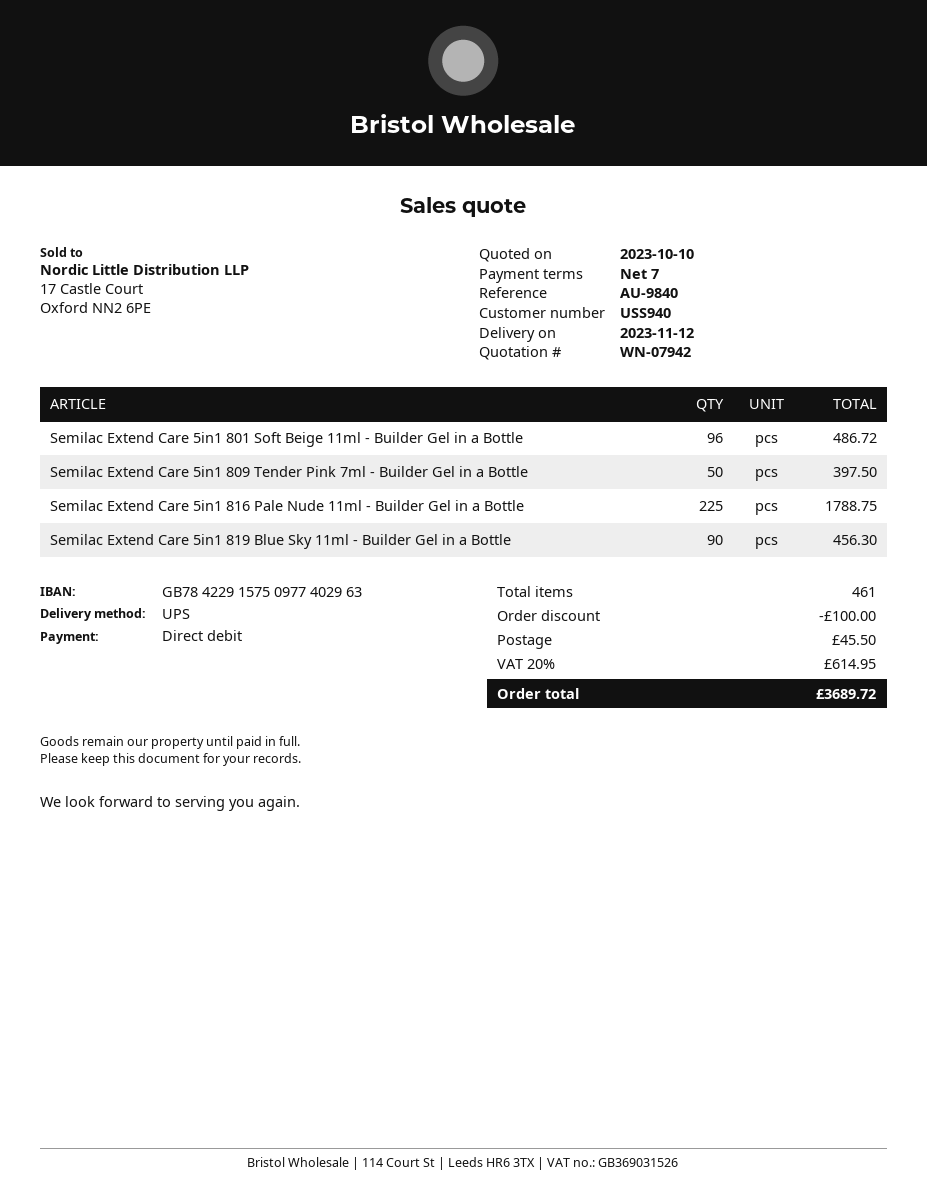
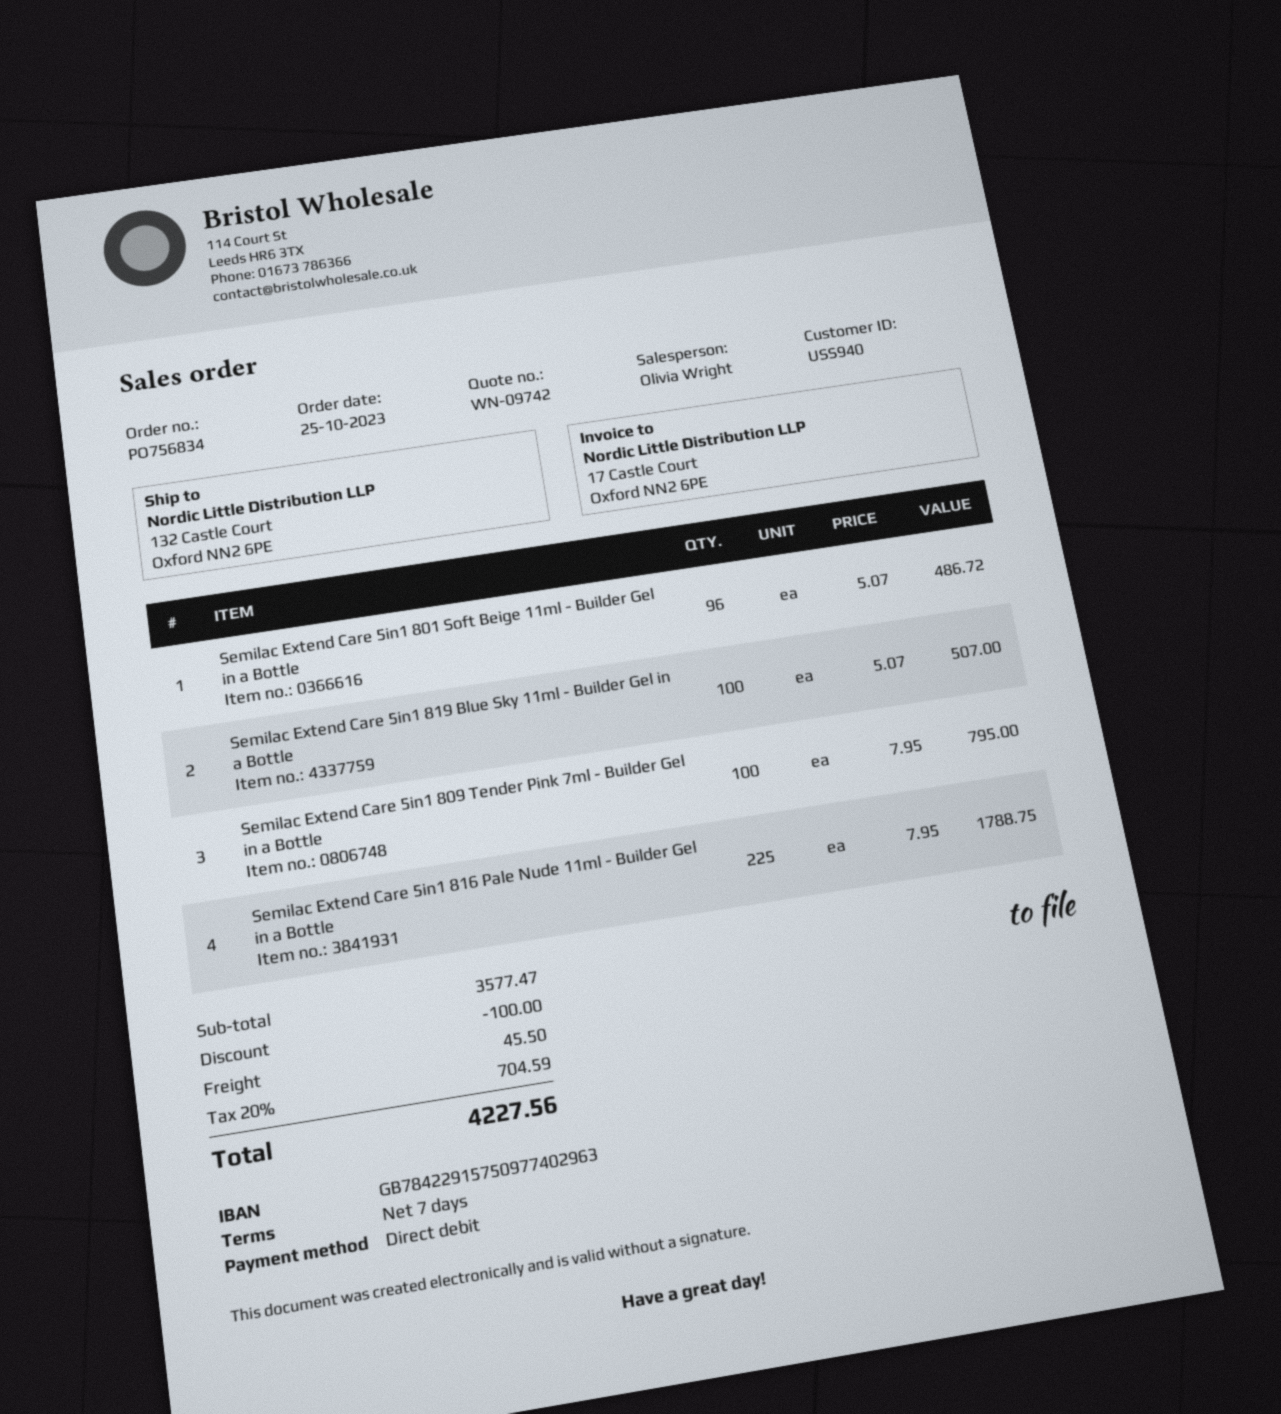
quote number: WN-07942 -> WN-09742
Semilac Extend Care 5in1 809 Tender Pink 7ml - Builder Gel in a Bottle: 50 for 397.50 -> 100 for 795.00
Semilac Extend Care 5in1 819 Blue Sky 11ml - Builder Gel in a Bottle: 90 for 456.30 -> 100 for 507.00
tax: 20% = 614.95 -> 20% = 704.59
total: 3689.72 -> 4227.56

